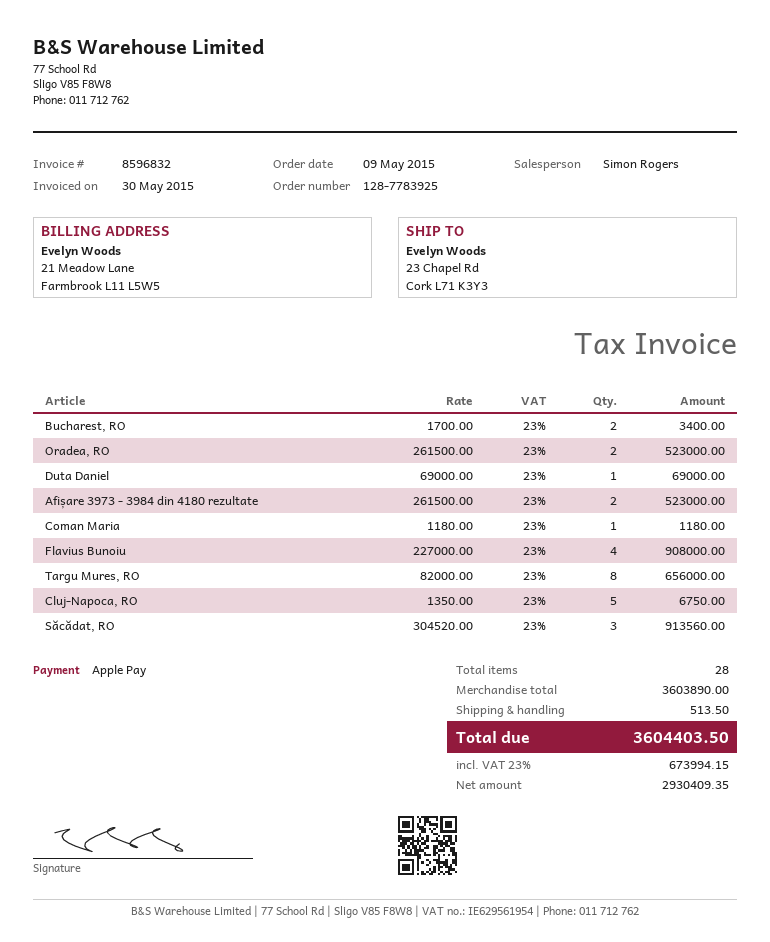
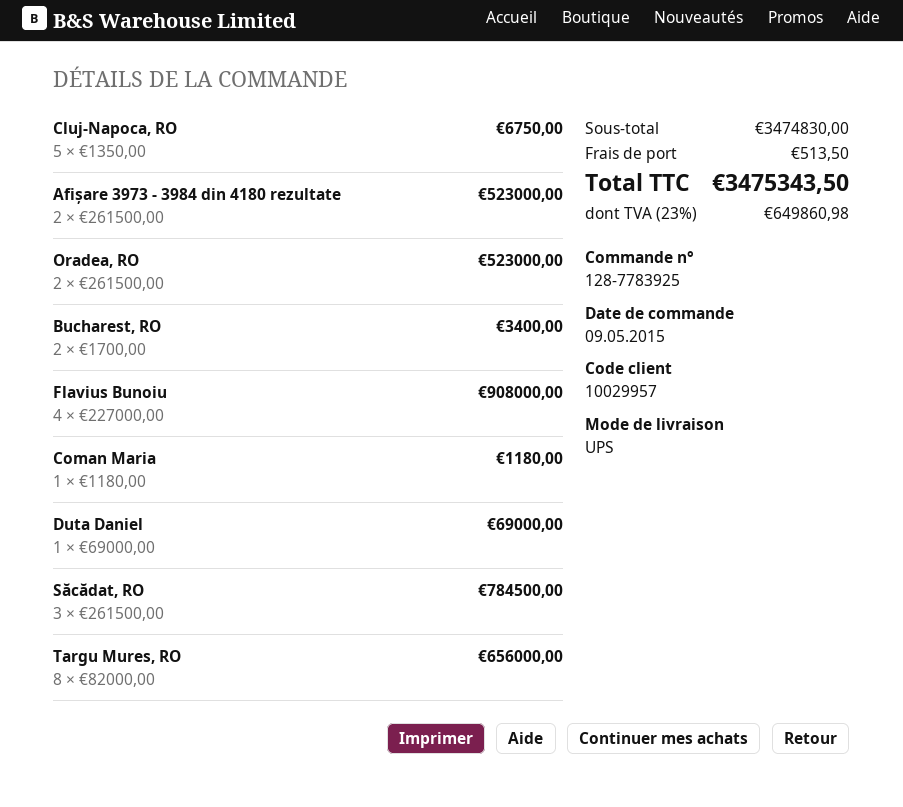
Săcădat, RO: 3 x 304520.00 = 913560.00 -> 3 x 261500.00 = 784500.00
subtotal: 3603890.00 -> 3474830.00
tax: 23% = 673994.15 -> 23% = 649860.98
total: 3604403.50 -> 3475343.50

